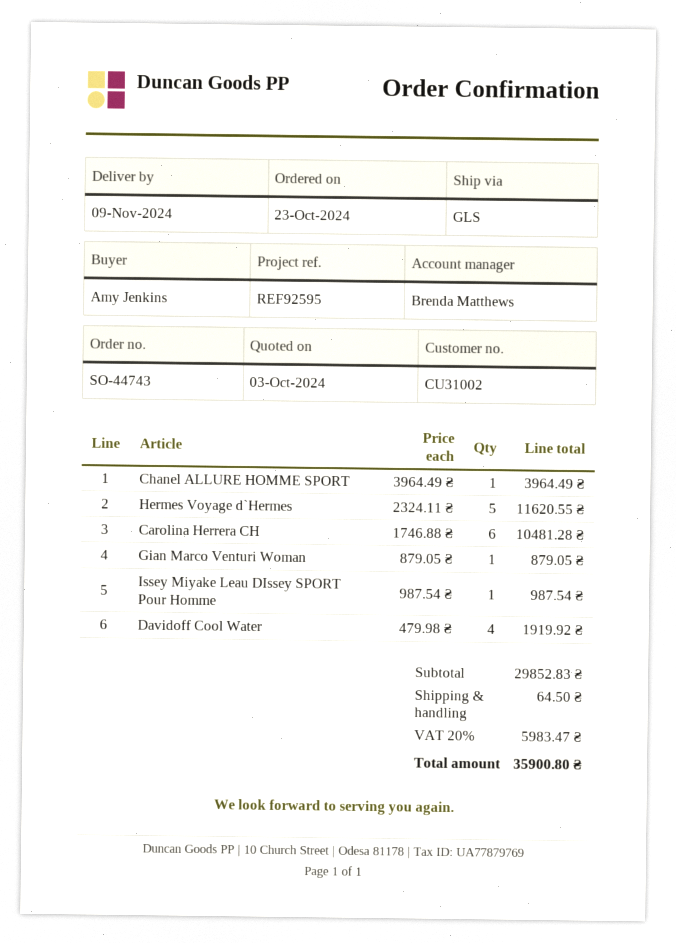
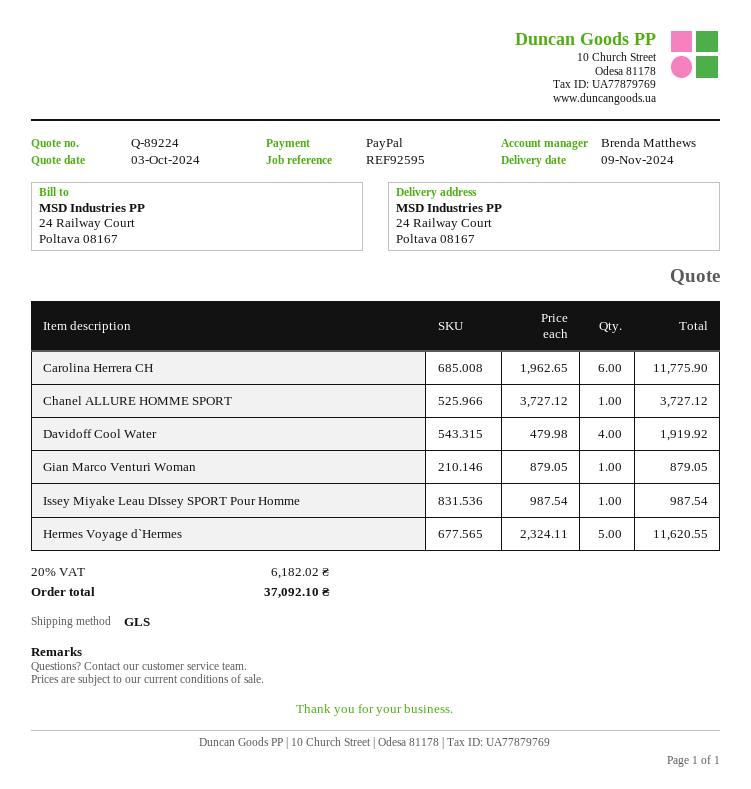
Chanel ALLURE HOMME SPORT: 1 x 3964.49 = 3964.49 -> 1 x 3727.12 = 3727.12
Carolina Herrera CH: 6 x 1746.88 = 10481.28 -> 6 x 1962.65 = 11775.90
shipping: 64.50 -> none
tax: 20% = 5983.47 -> 20% = 6182.02
total: 35900.80 -> 37092.10

